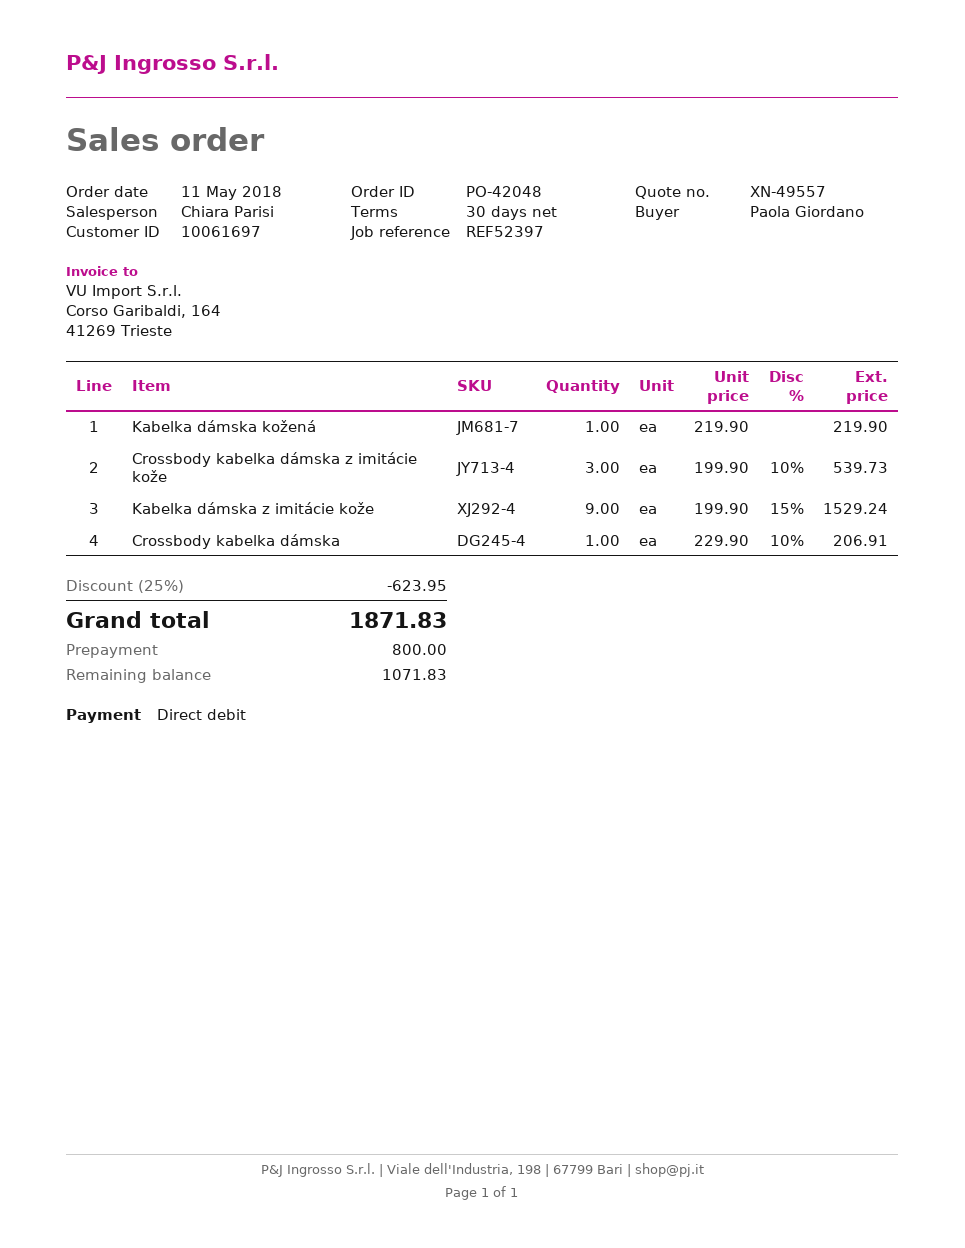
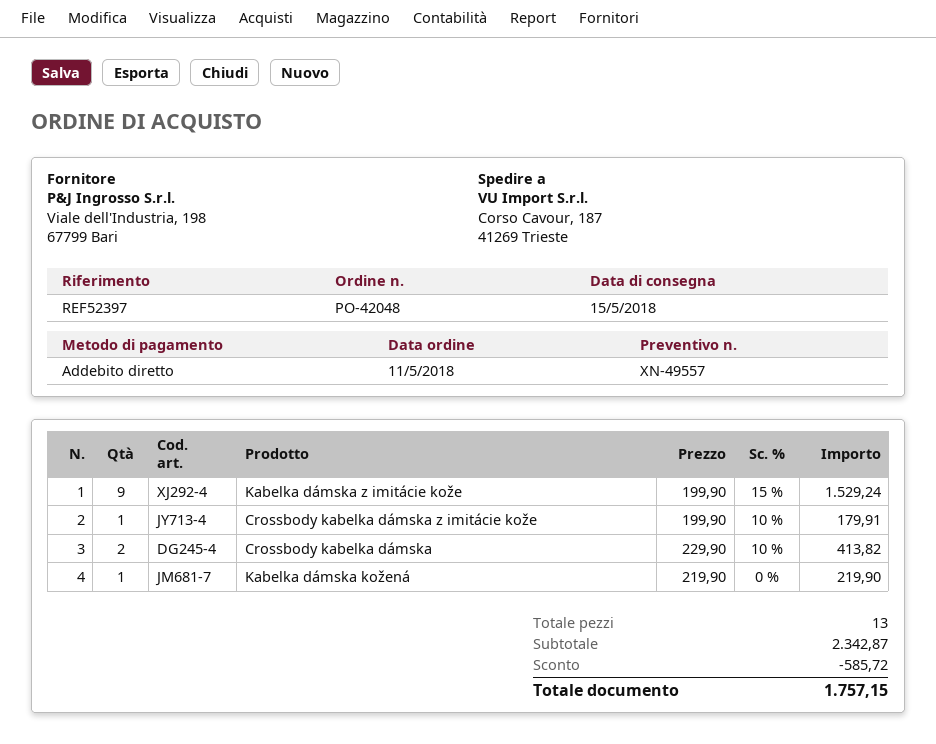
Crossbody kabelka dámska z imitácie kože: 3 x 199.90 - 10% = 539.73 -> 1 x 199.90 - 10% = 179.91
Crossbody kabelka dámska: 1 x 229.90 - 10% = 206.91 -> 2 x 229.90 - 10% = 413.82
discount: 623.95 -> 585.72
total: 1871.83 -> 1757.15

